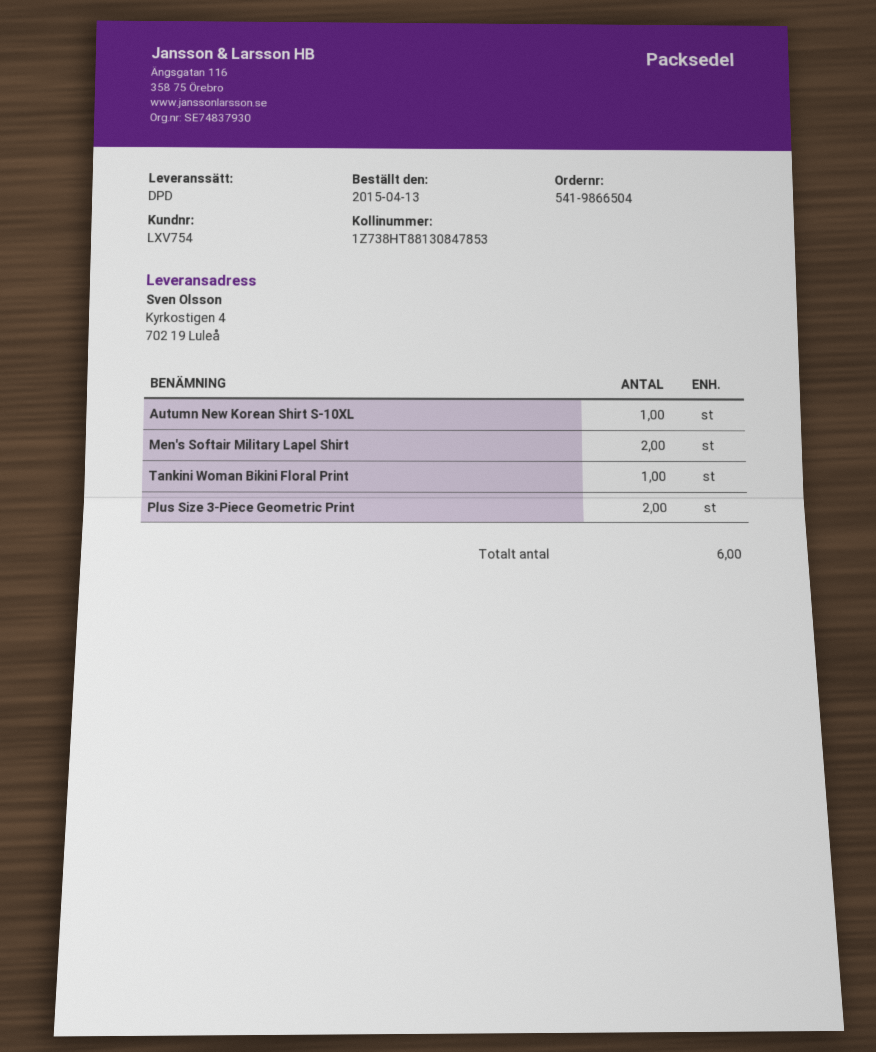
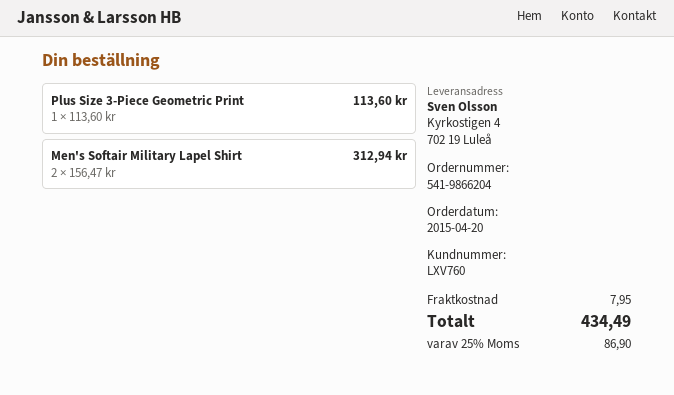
order number: 541-9866504 -> 541-9866204
order date: 2015-04-13 -> 2015-04-20
customer number: LXV754 -> LXV760
Autumn New Korean Shirt S-10XL: 1 -> none
Tankini Woman Bikini Floral Print: 1 -> none
Plus Size 3‑Piece Geometric Print: 2 -> 1

